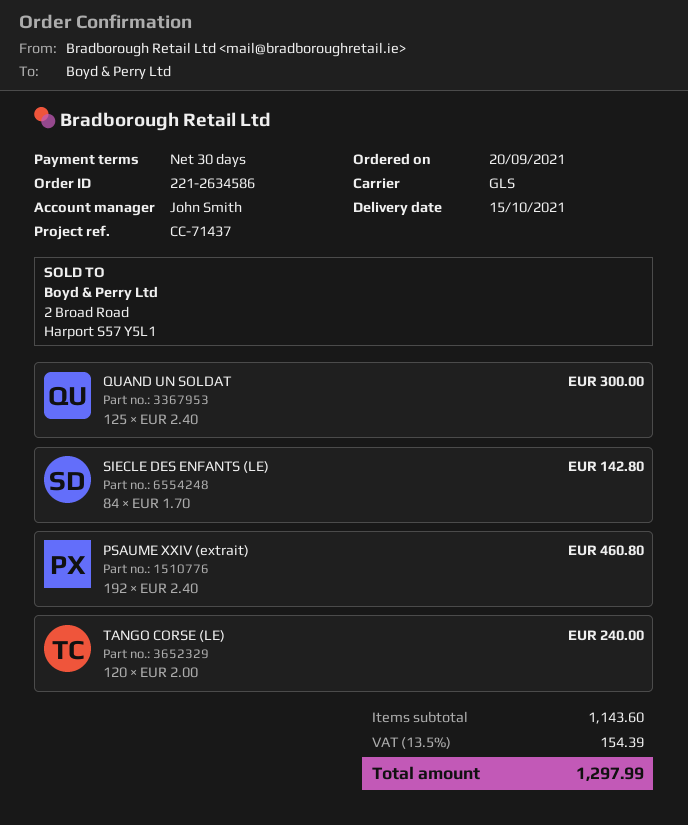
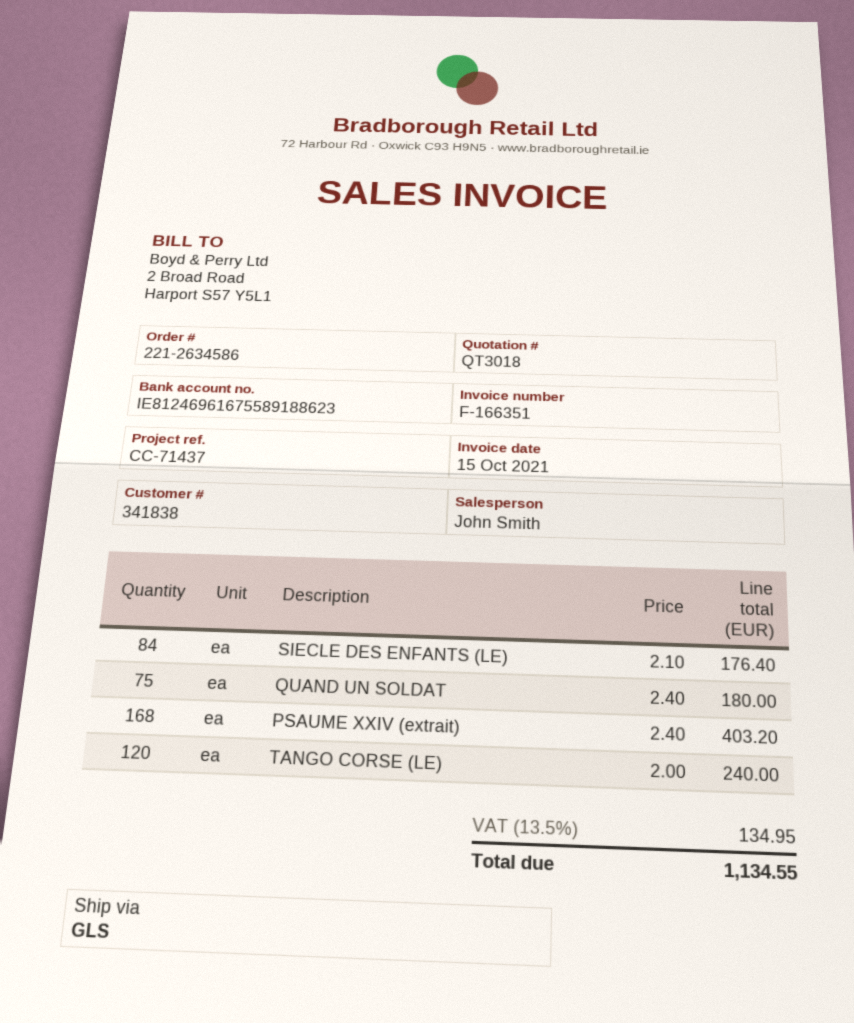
QUAND UN SOLDAT: 125 x 2.40 = 300.00 -> 75 x 2.40 = 180.00
SIECLE DES ENFANTS (LE): 84 x 1.70 = 142.80 -> 84 x 2.10 = 176.40
PSAUME XXIV (extrait): 192 x 2.40 = 460.80 -> 168 x 2.40 = 403.20
tax: 13.5% = 154.39 -> 13.5% = 134.95
total: 1297.99 -> 1134.55

